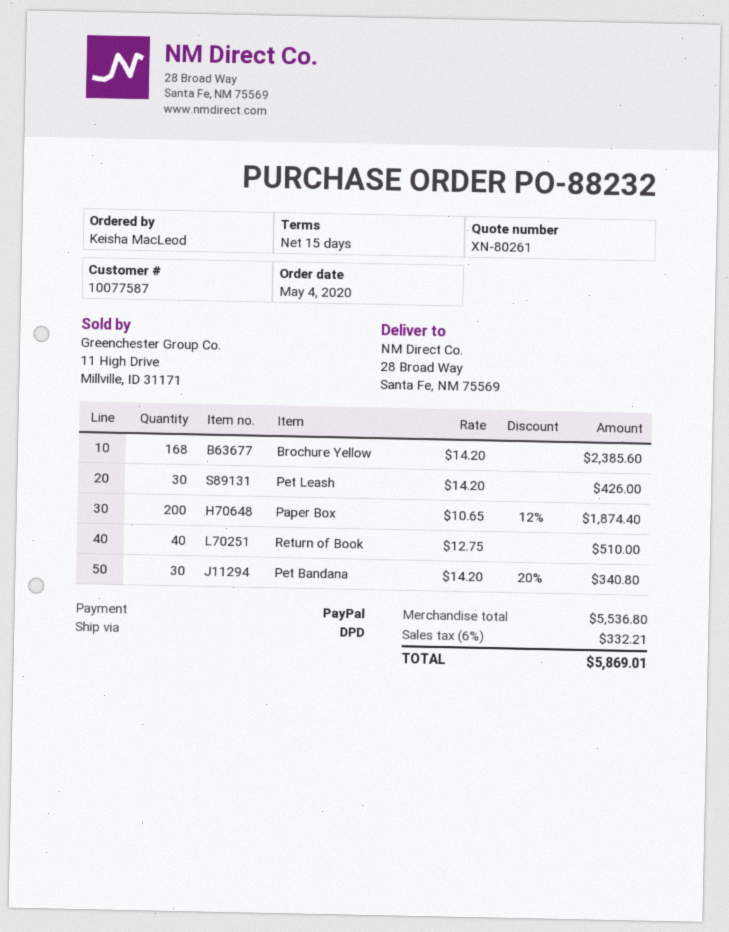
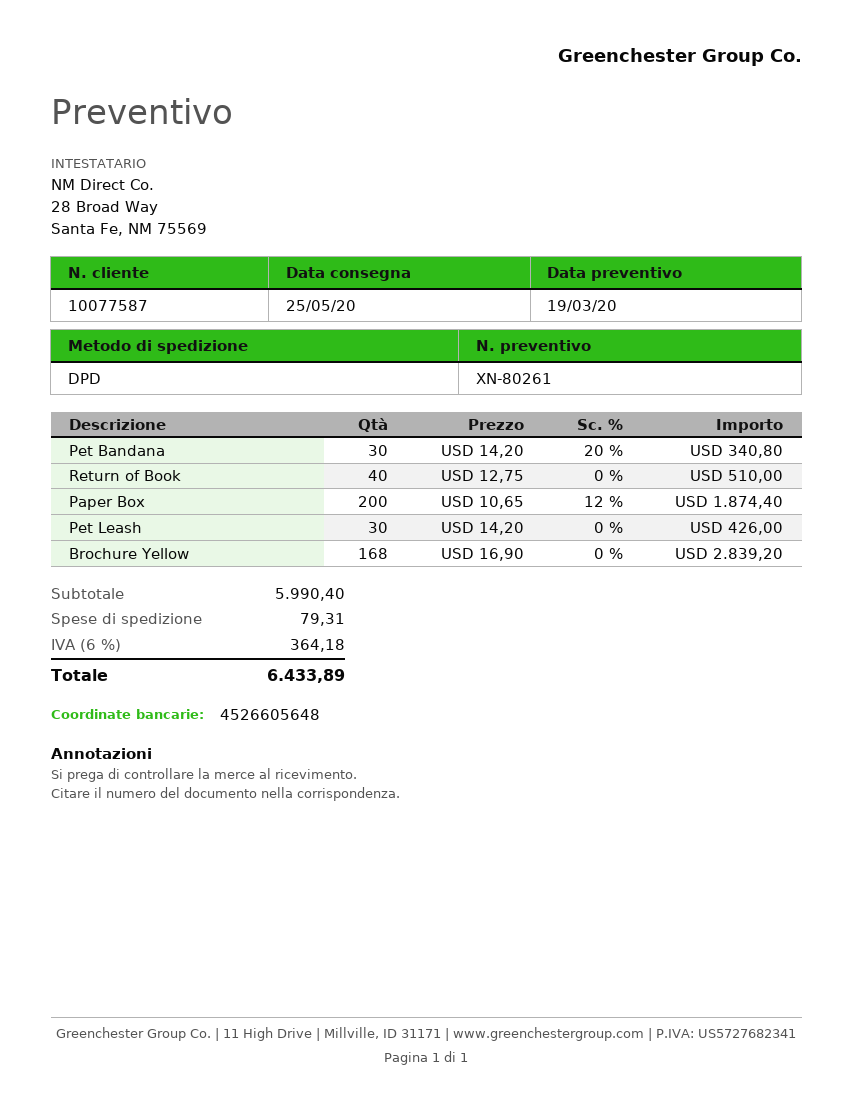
Brochure Yellow: 168 x 14.20 = 2385.60 -> 168 x 16.90 = 2839.20
subtotal: 5536.80 -> 5990.40
shipping: none -> 79.31
tax: 6% = 332.21 -> 6% = 364.18
total: 5869.01 -> 6433.89

